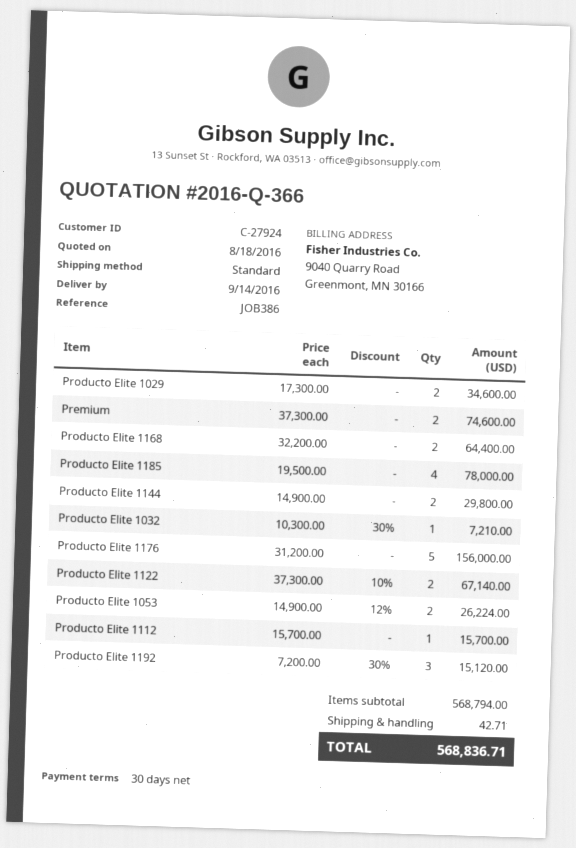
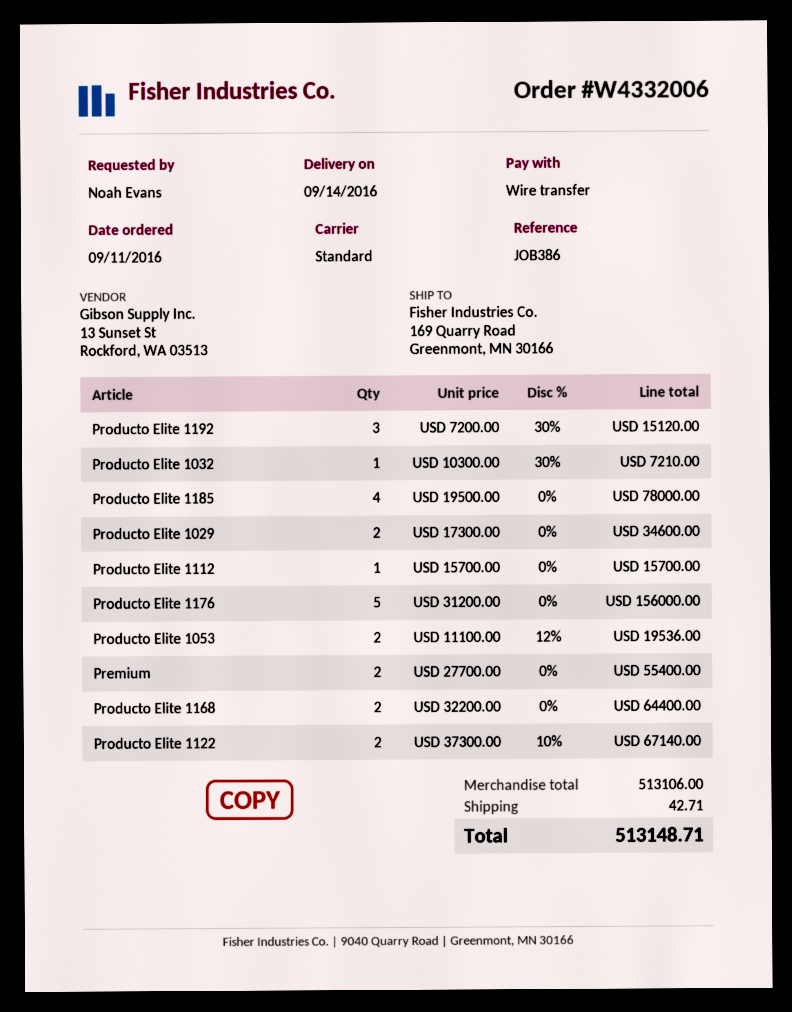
Premium: 2 x 37300.00 = 74600.00 -> 2 x 27700.00 = 55400.00
Producto Elite 1144: 2 x 14900.00 = 29800.00 -> none
Producto Elite 1053: 2 x 14900.00 - 12% = 26224.00 -> 2 x 11100.00 - 12% = 19536.00
subtotal: 568794.00 -> 513106.00
total: 568836.71 -> 513148.71

